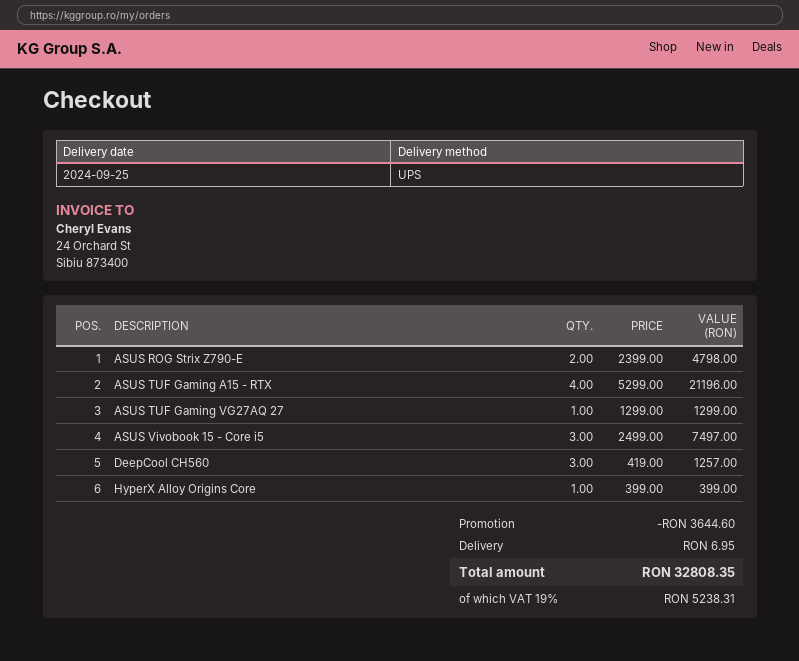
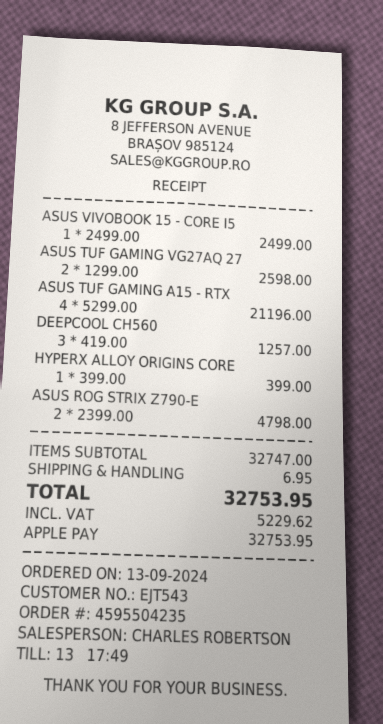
ASUS TUF Gaming VG27AQ 27: 1 x 1299.00 = 1299.00 -> 2 x 1299.00 = 2598.00
ASUS Vivobook 15 - Core i5: 3 x 2499.00 = 7497.00 -> 1 x 2499.00 = 2499.00
discount: 3644.60 -> none
tax: 5238.31 -> 5229.62
total: 32808.35 -> 32753.95

